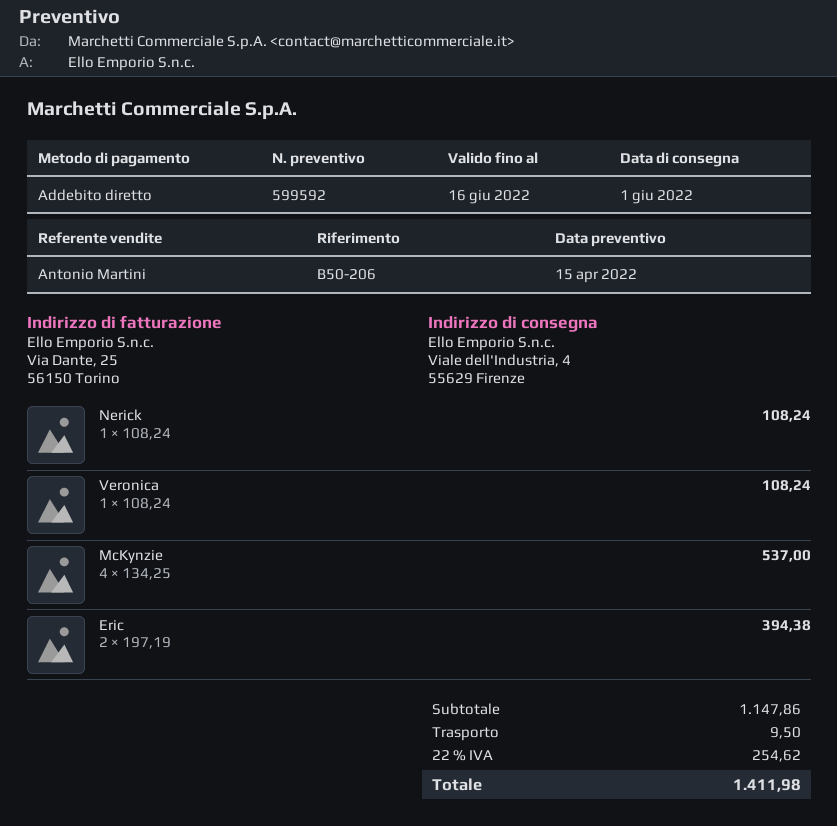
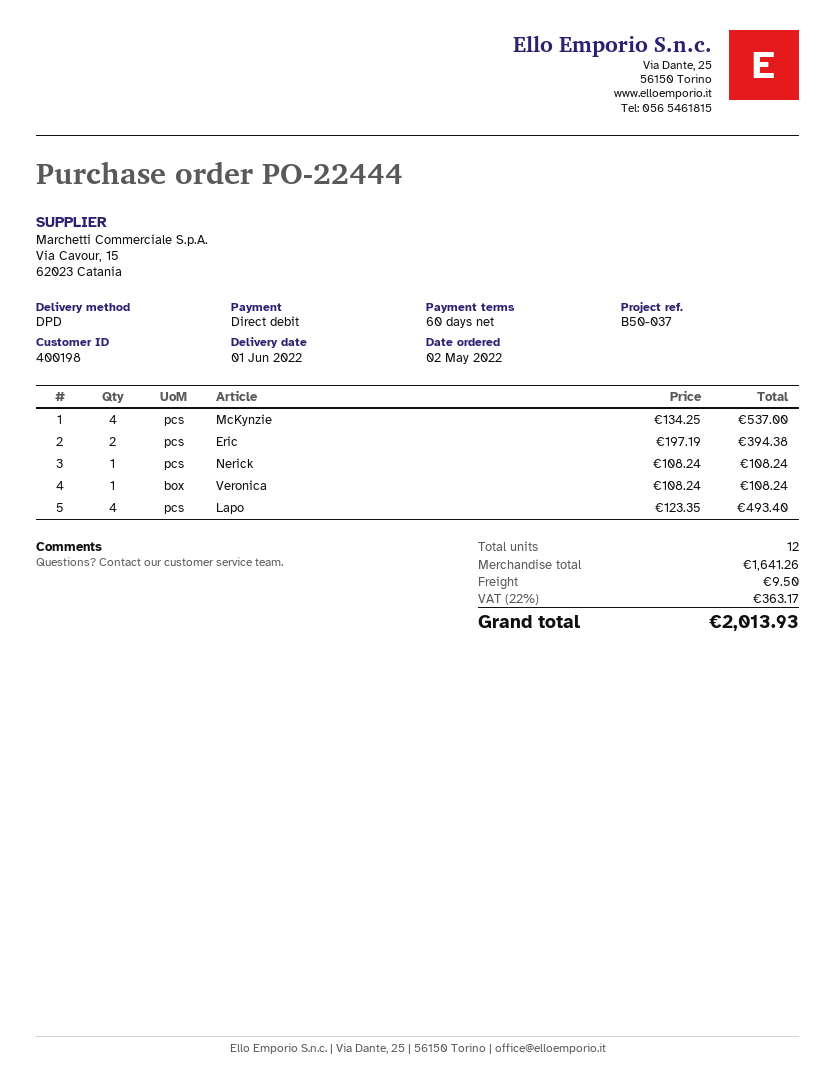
reference: B50-206 -> B50-037
Lapo: none -> 4 x 123.35 = 493.40
subtotal: 1147.86 -> 1641.26
tax: 22% = 254.62 -> 22% = 363.17
total: 1411.98 -> 2013.93

